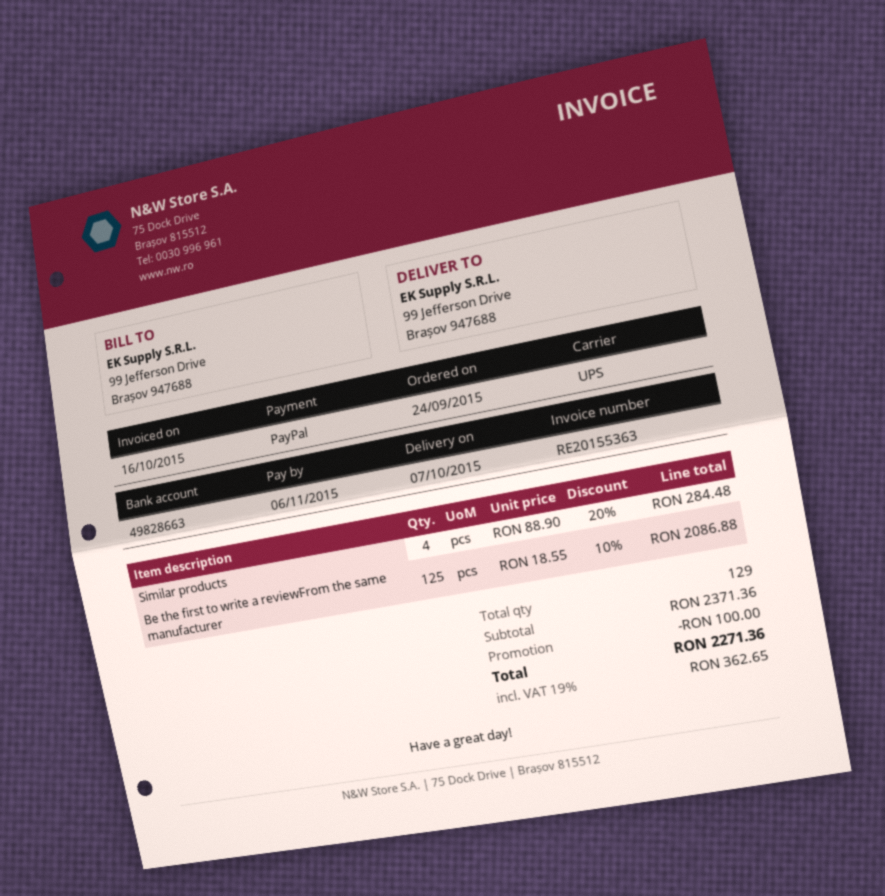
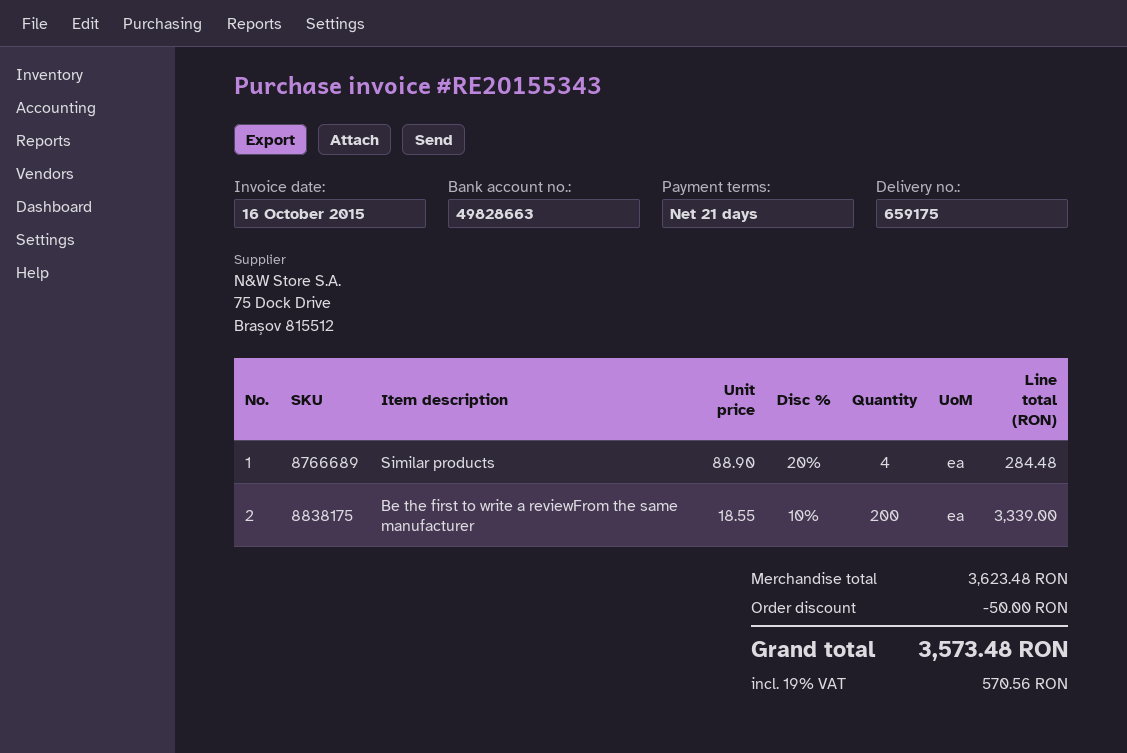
invoice number: RE20155363 -> RE20155343
Be the first to write a reviewFrom the same manufacturer: 125 x 18.55 - 10% = 2086.88 -> 200 x 18.55 - 10% = 3339.00
subtotal: 2371.36 -> 3623.48
discount: 100.00 -> 50.00
tax: 19% = 362.65 -> 19% = 570.56
total: 2271.36 -> 3573.48

